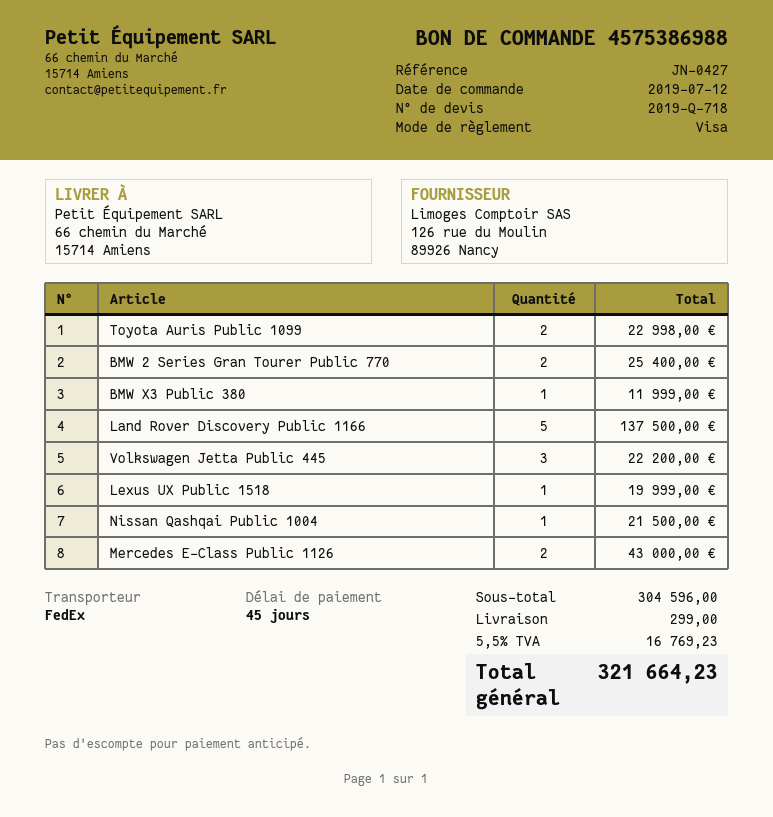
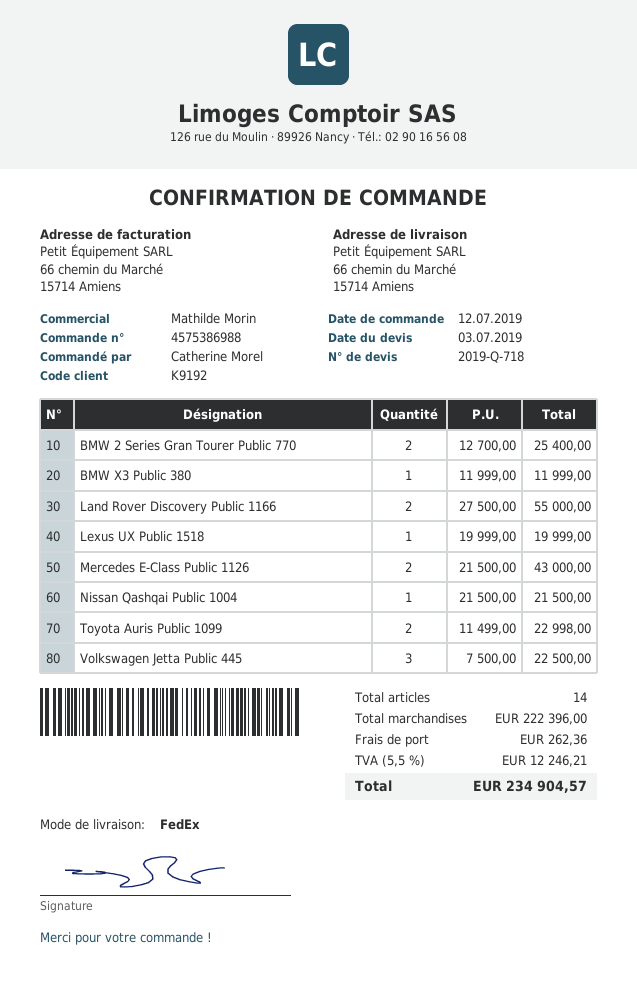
Land Rover Discovery Public 1166: 5 for 137500.00 -> 2 for 55000.00
Volkswagen Jetta Public 445: 3 for 22200.00 -> 3 for 22500.00
subtotal: 304596.00 -> 222396.00
shipping: 299.00 -> 262.36
tax: 5.5% = 16769.23 -> 5.5% = 12246.21
total: 321664.23 -> 234904.57

